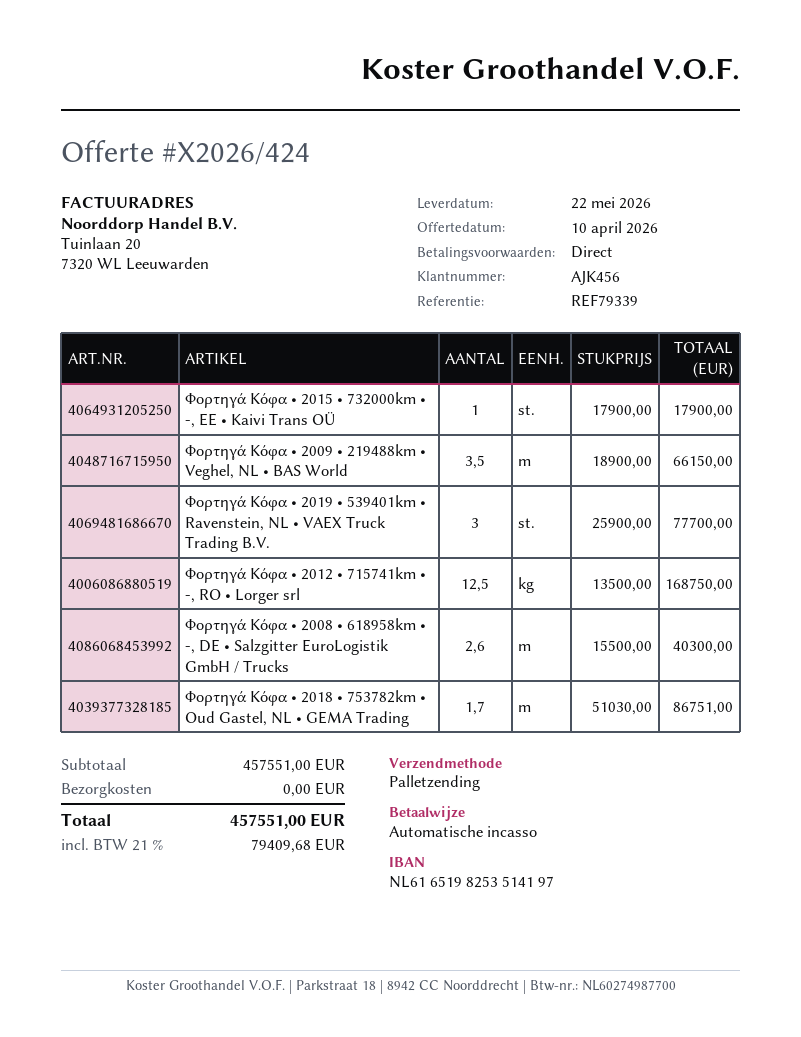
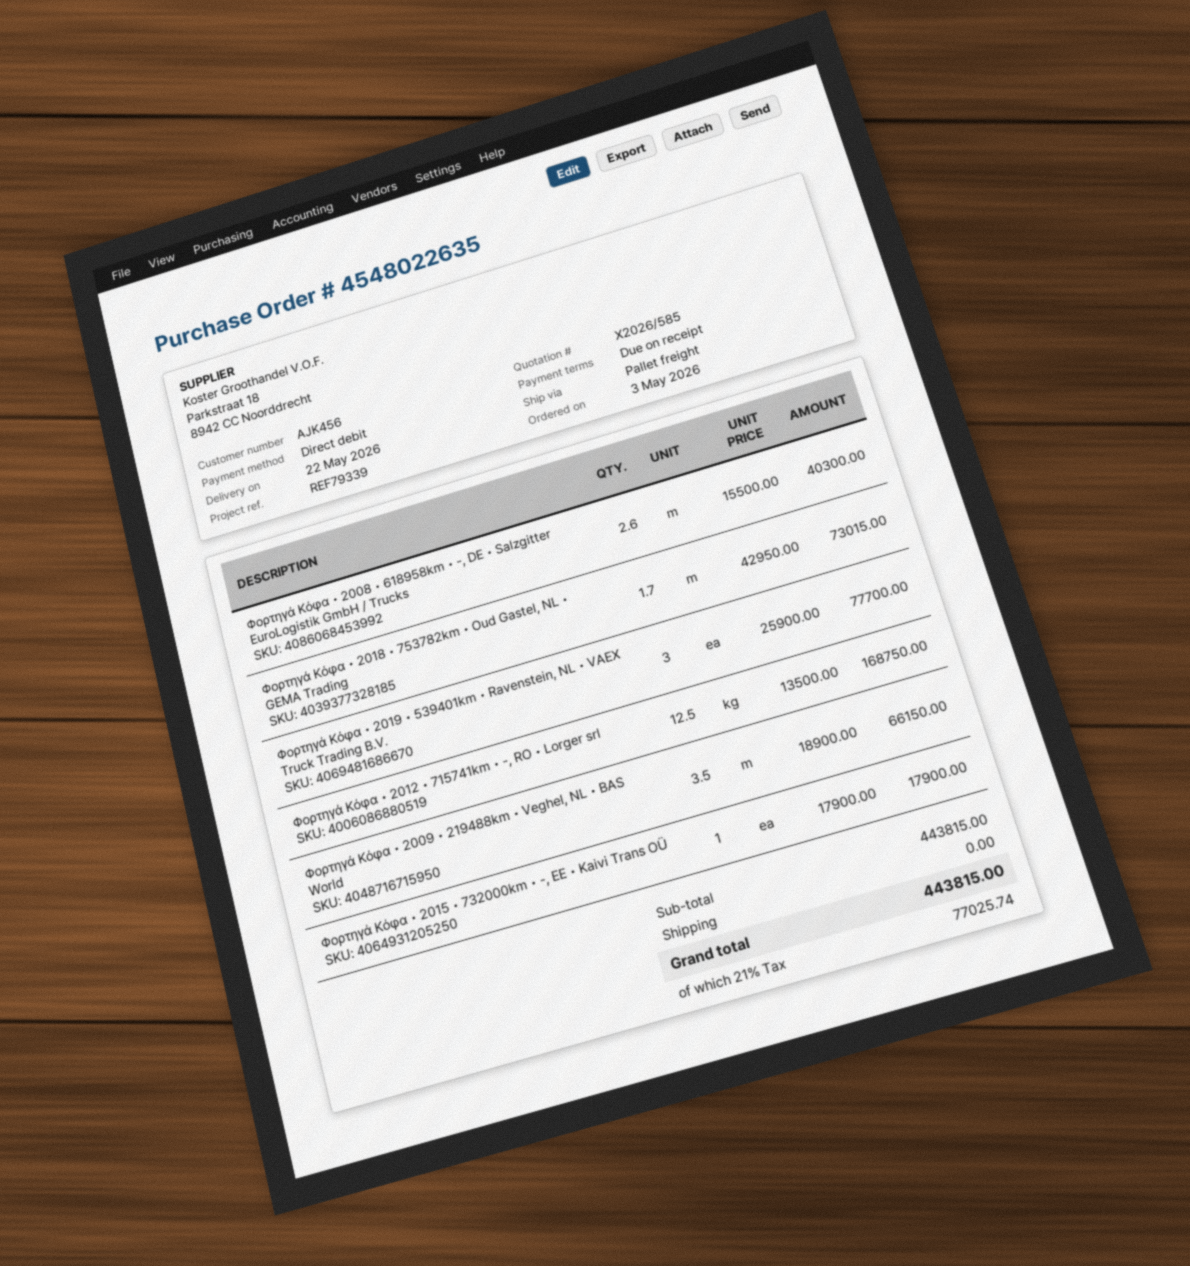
quote number: X2026/424 -> X2026/585
Φορτηγά Κόφα • 2018 • 753782km • Oud Gastel, NL • GEMA Trading: 1.7 x 51030.00 = 86751.00 -> 1.7 x 42950.00 = 73015.00
subtotal: 457551.00 -> 443815.00
tax: 21% = 79409.68 -> 21% = 77025.74
total: 457551.00 -> 443815.00

